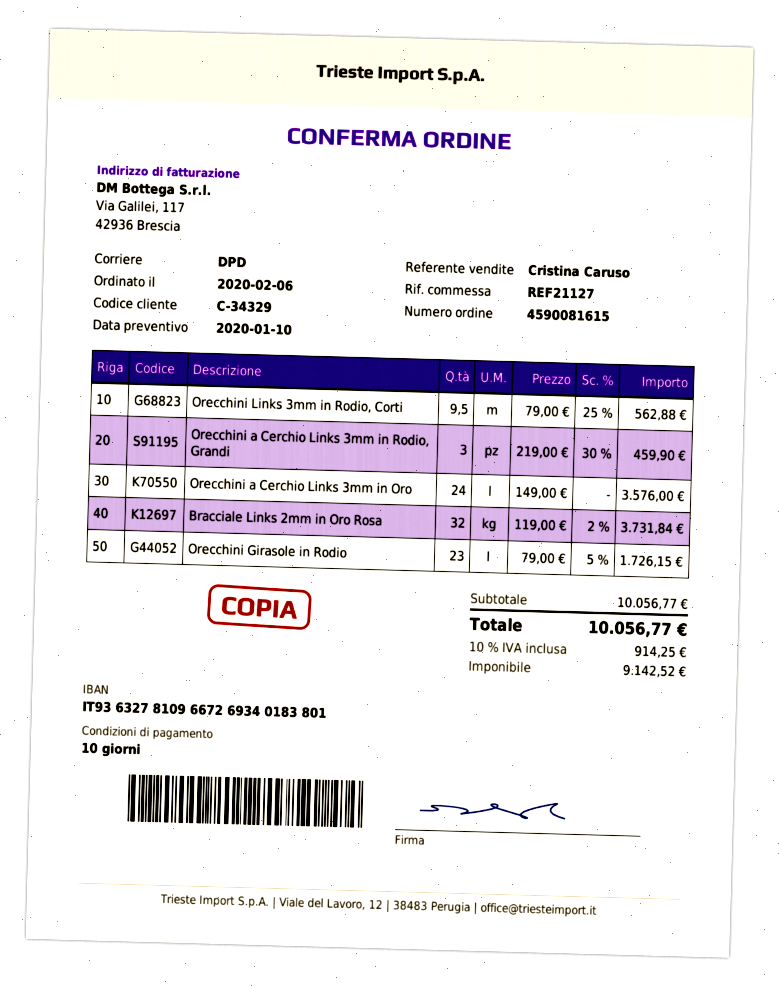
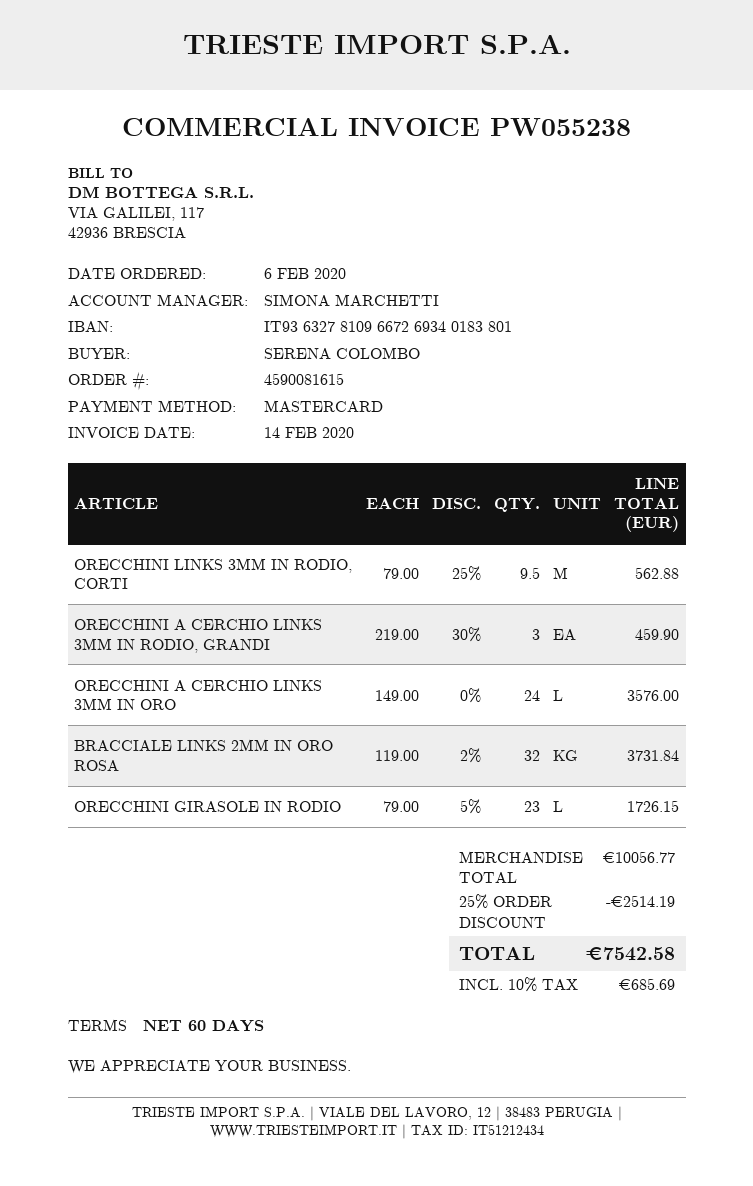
payment terms: 10 days -> 60 days
sales rep: Cristina Caruso -> SIMONA MARCHETTI
discount: none -> 25% = 2514.19
tax: 10% = 914.25 -> 10% = 685.69
total: 10056.77 -> 7542.58

